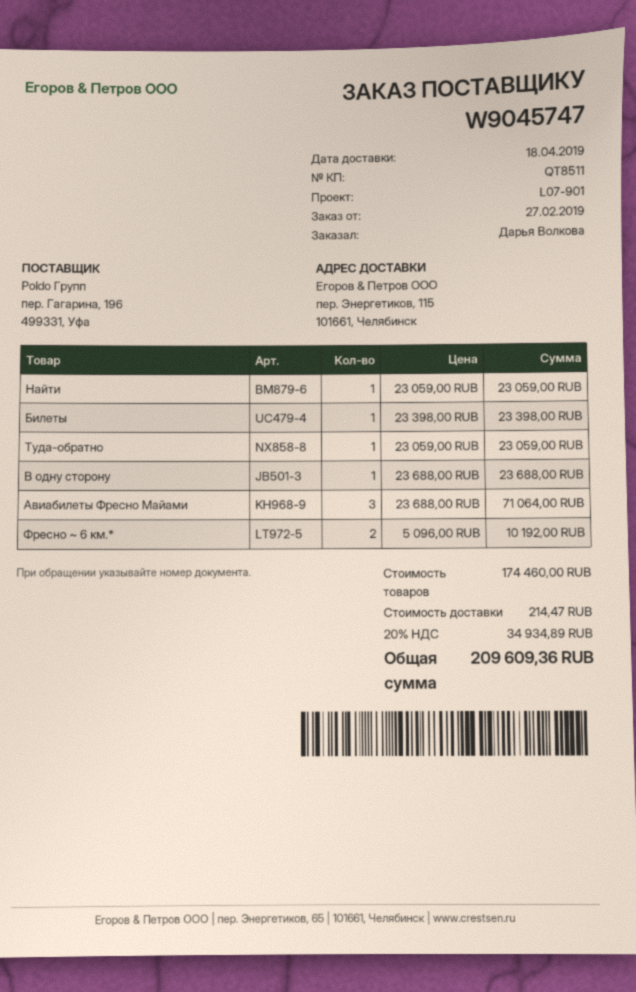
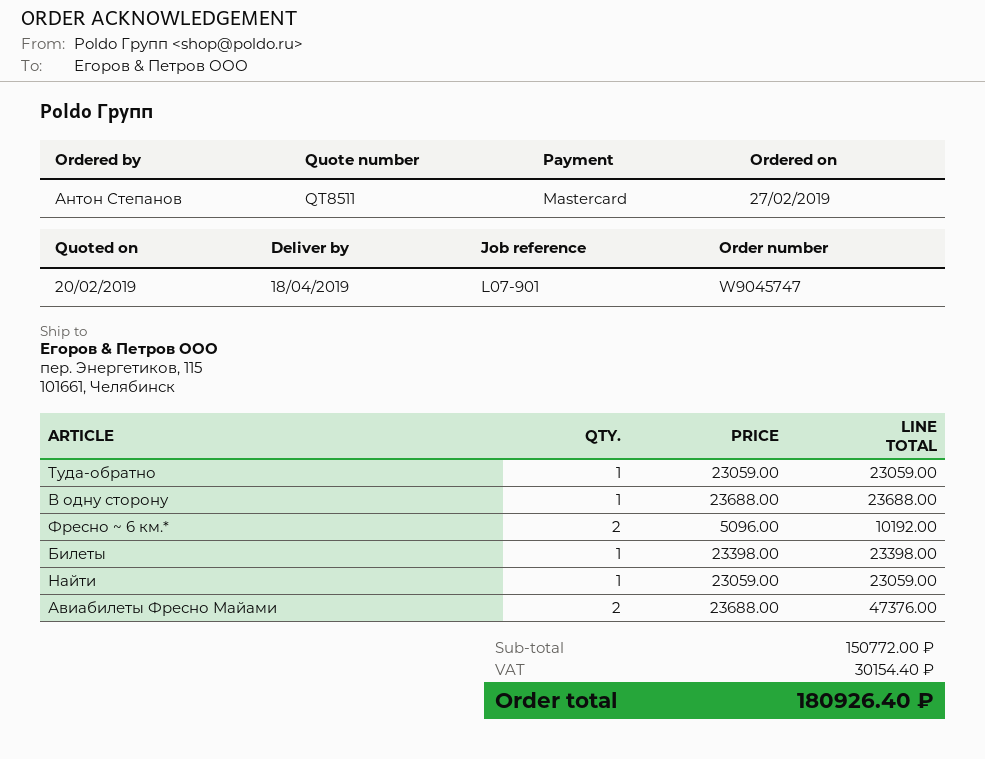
ordered by: Дарья Волкова -> Антон Степанов
Авиабилеты Фресно Майами: 3 x 23688.00 = 71064.00 -> 2 x 23688.00 = 47376.00
subtotal: 174460.00 -> 150772.00
shipping: 214.47 -> none
tax: 34934.89 -> 30154.40
total: 209609.36 -> 180926.40

